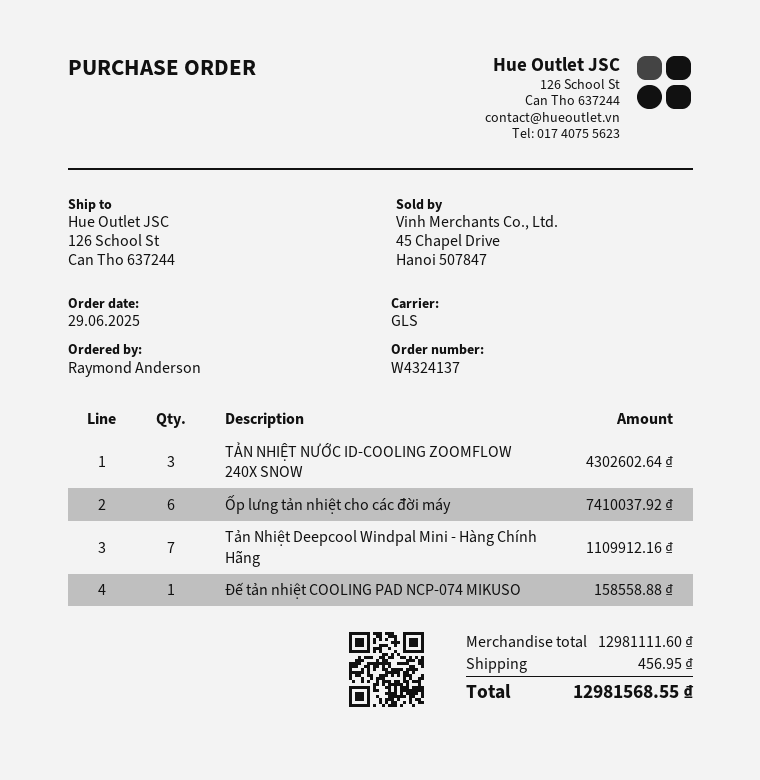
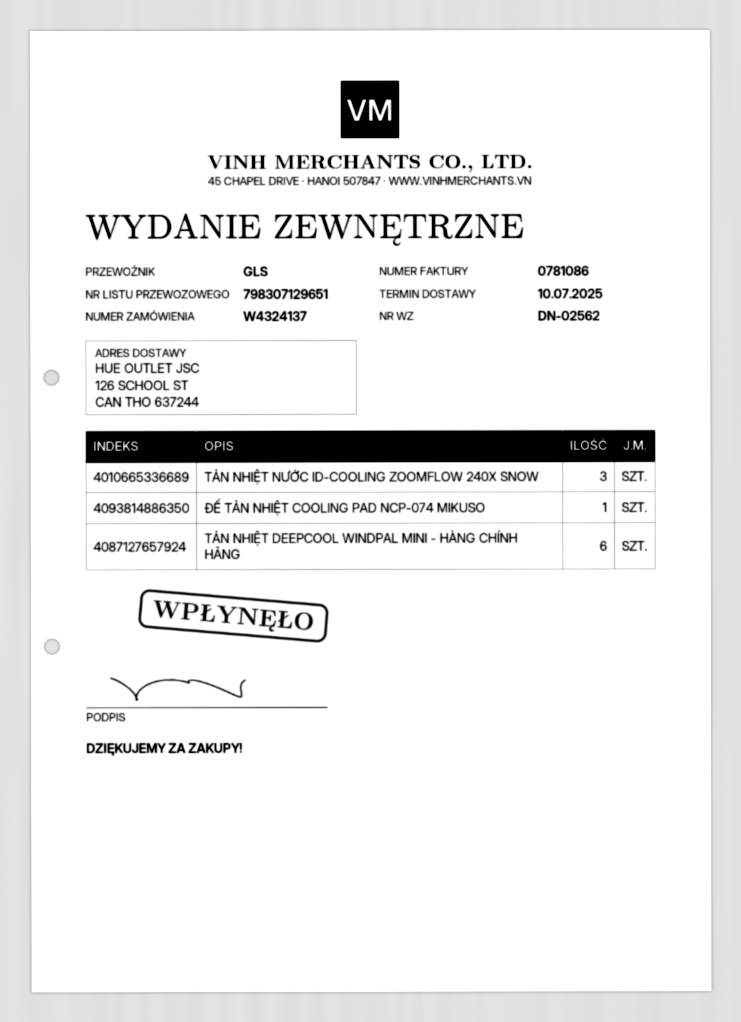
Ốp lưng tản nhiệt cho các đời máy: 6 -> none
Tản Nhiệt Deepcool Windpal Mini - Hàng Chính Hãng: 7 -> 6

